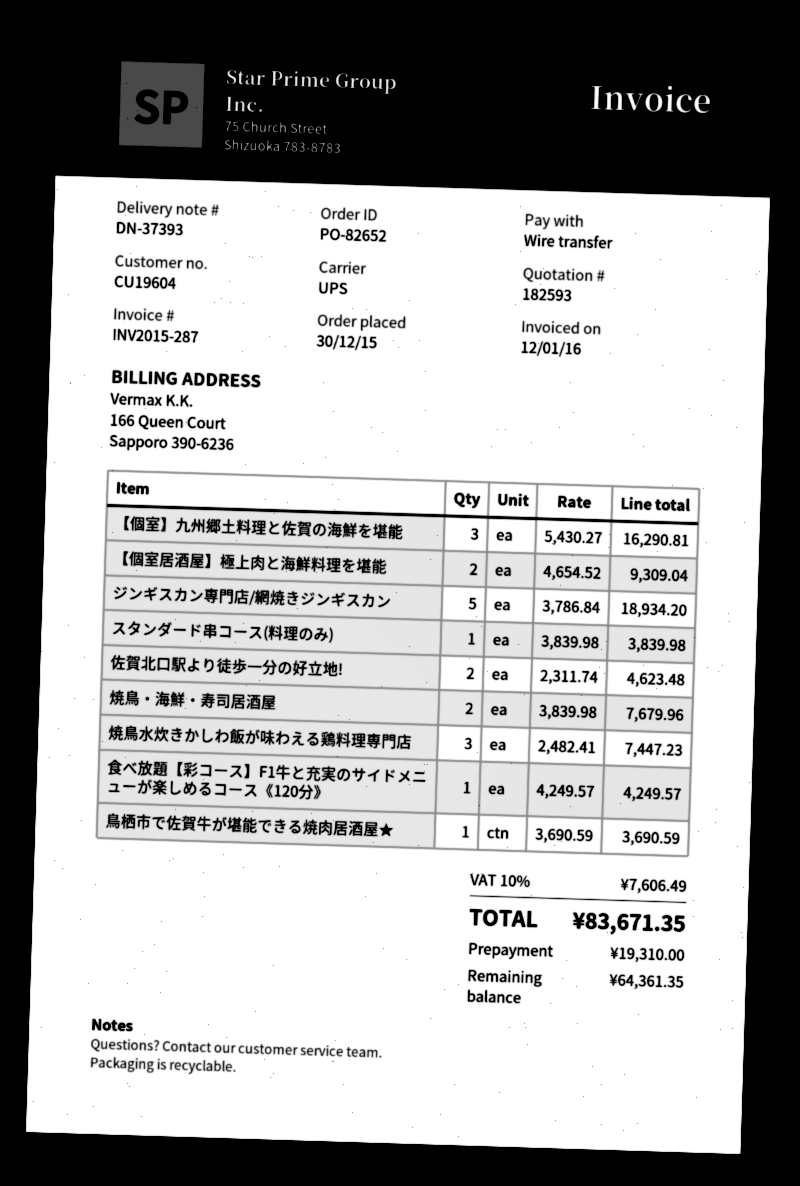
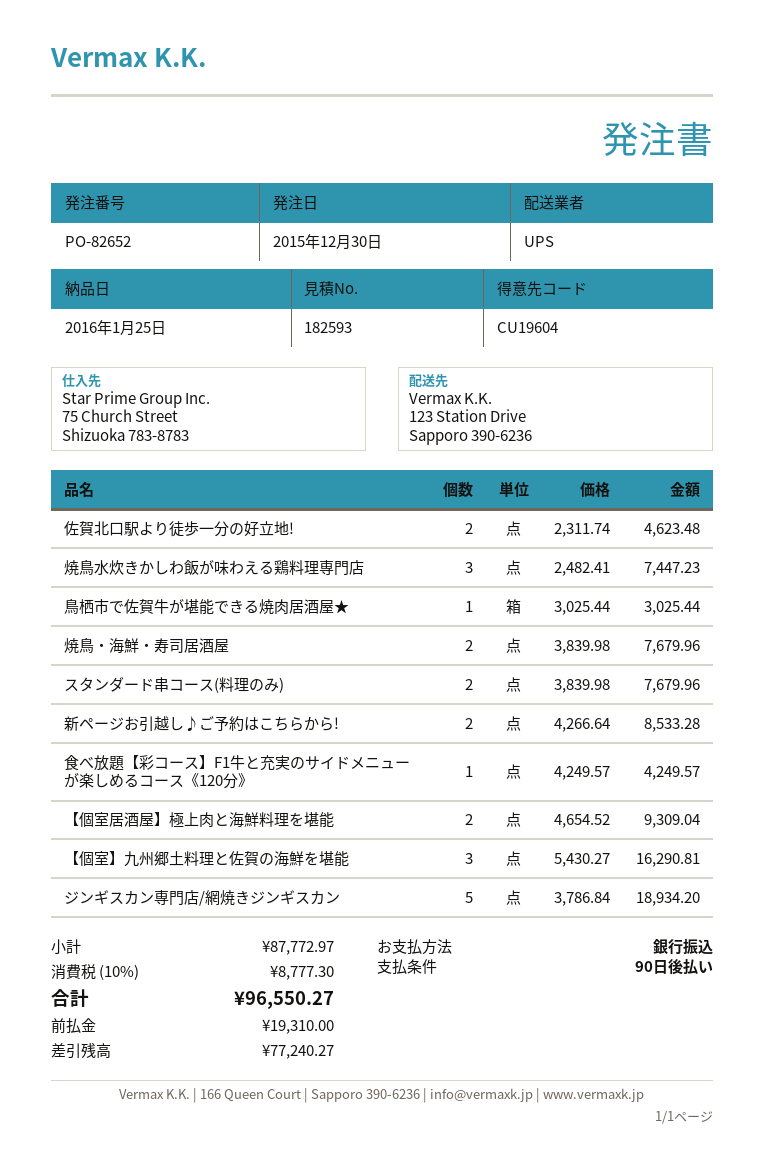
スタンダード串コース(料理のみ): 1 x 3839.98 = 3839.98 -> 2 x 3839.98 = 7679.96
鳥栖市で佐賀牛が堪能できる焼肉居酒屋★: 1 x 3690.59 = 3690.59 -> 1 x 3025.44 = 3025.44
新ページお引越し♪ご予約はこちらから!: none -> 2 x 4266.64 = 8533.28
tax: 10% = 7606.49 -> 10% = 8777.30
total: 83671.35 -> 96550.27
balance: 64361.35 -> 77240.27

